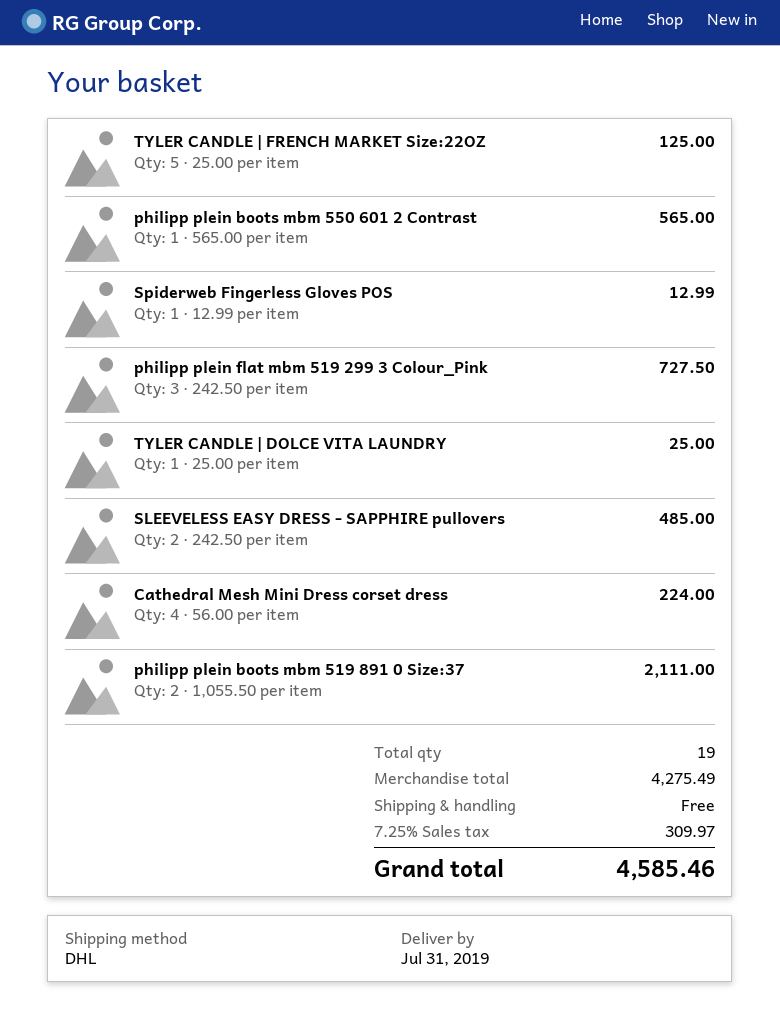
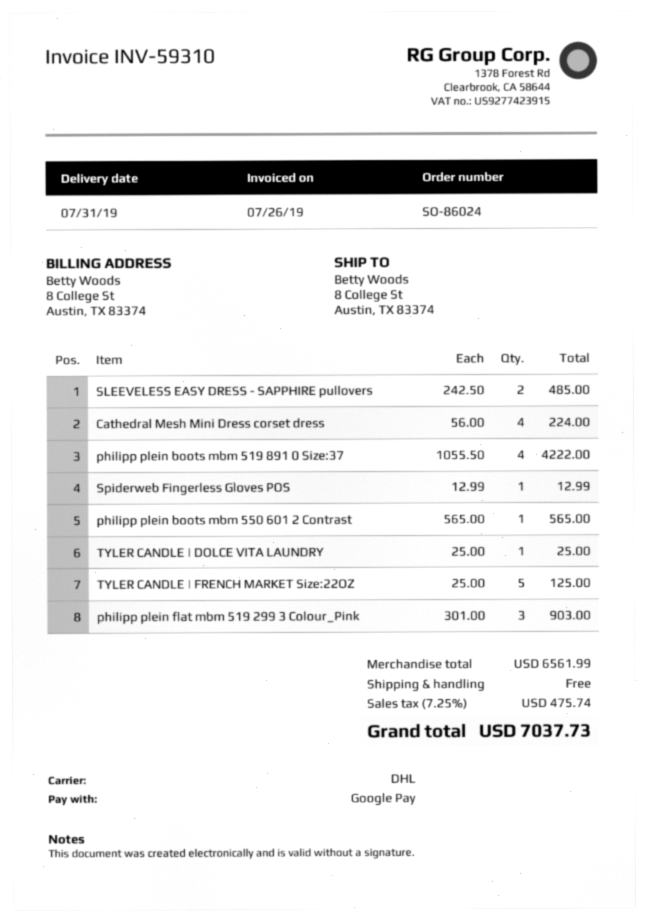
philipp plein flat mbm 519 299 3 Colour_Pink: 3 x 242.50 = 727.50 -> 3 x 301.00 = 903.00
philipp plein boots mbm 519 891 0 Size:37: 2 x 1055.50 = 2111.00 -> 4 x 1055.50 = 4222.00
subtotal: 4275.49 -> 6561.99
tax: 7.25% = 309.97 -> 7.25% = 475.74
total: 4585.46 -> 7037.73

